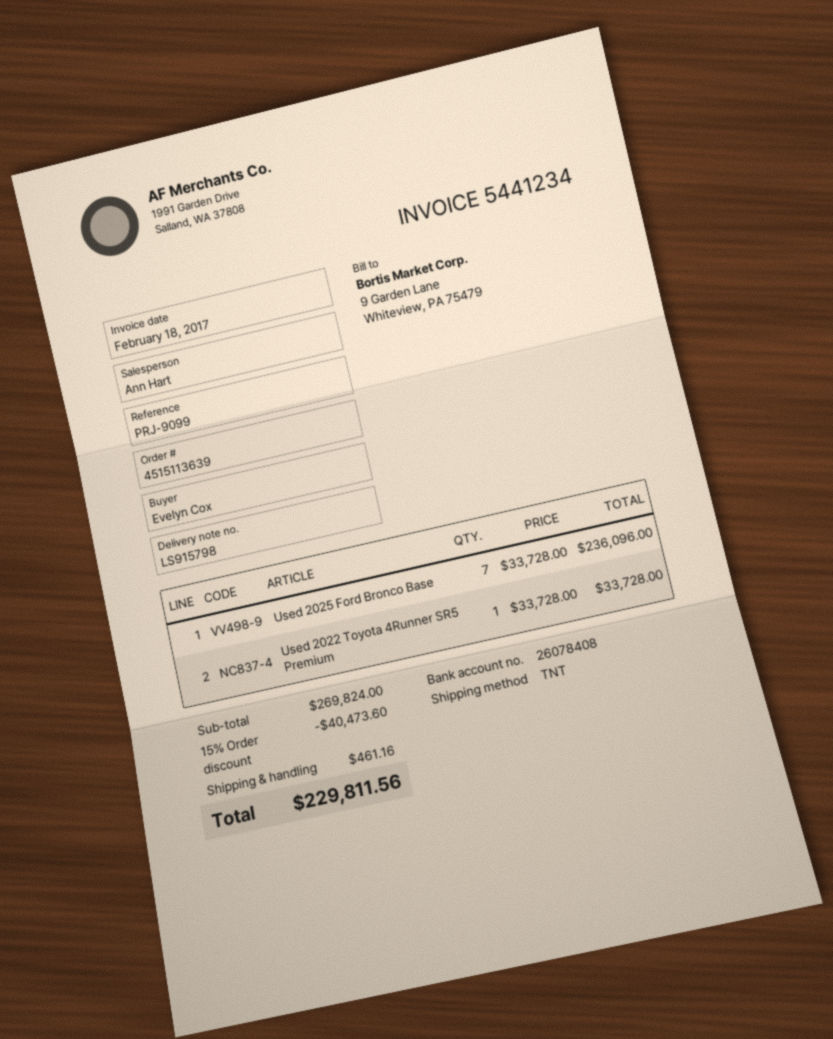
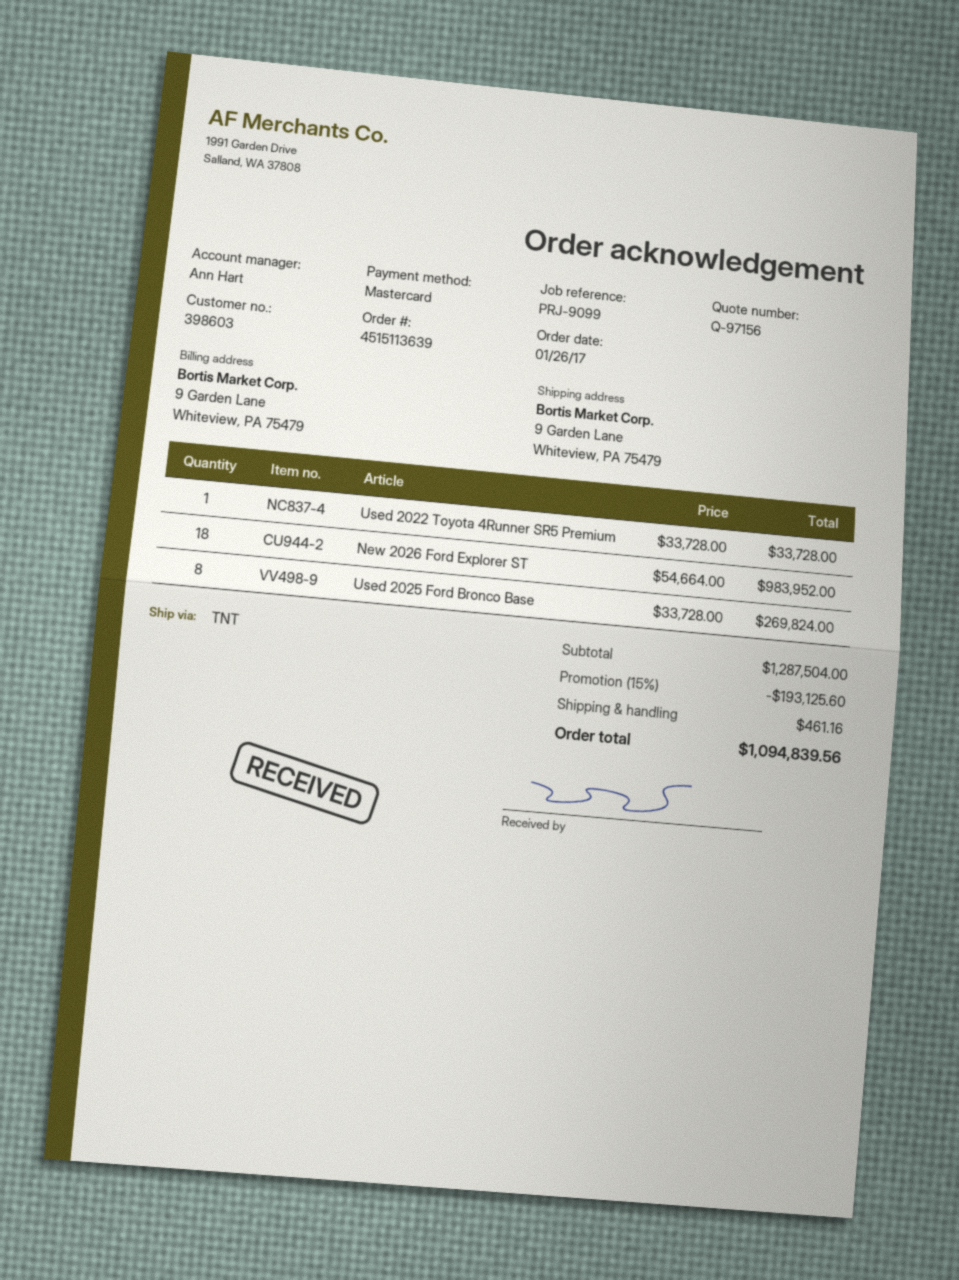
Used 2025 Ford Bronco Base: 7 x 33728.00 = 236096.00 -> 8 x 33728.00 = 269824.00
New 2026 Ford Explorer ST: none -> 18 x 54664.00 = 983952.00
subtotal: 269824.00 -> 1287504.00
discount: 15% = 40473.60 -> 15% = 193125.60
total: 229811.56 -> 1094839.56

